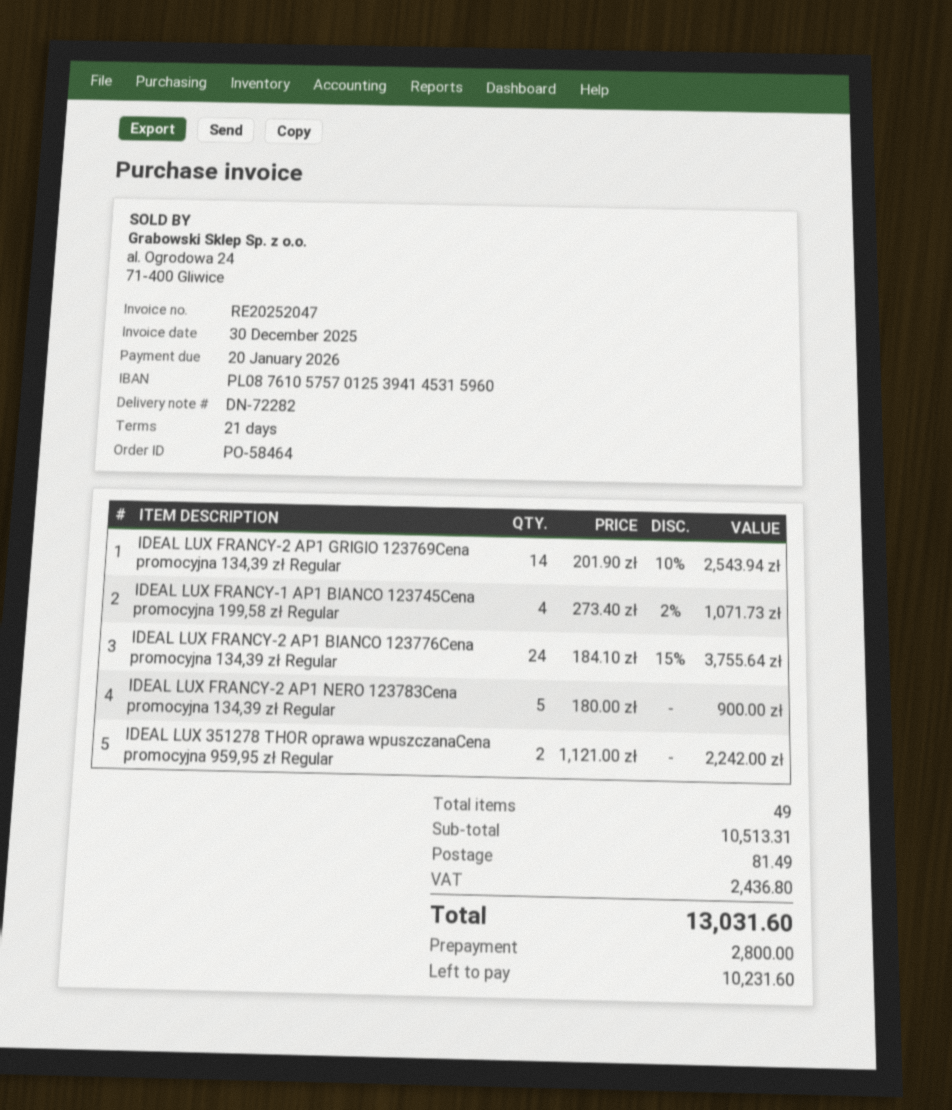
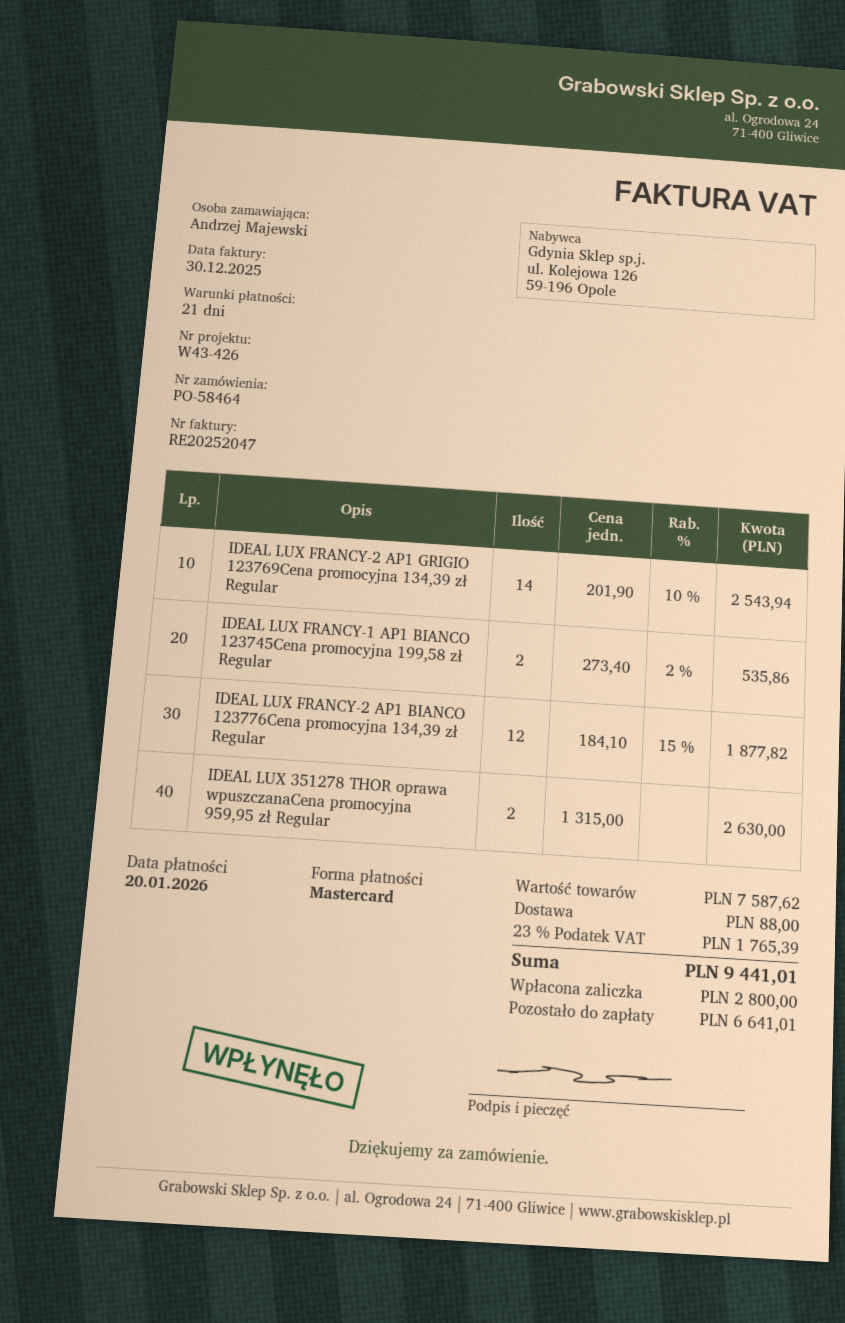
IDEAL LUX FRANCY-1 AP1 BIANCO 123745Cena promocyjna 199,58 zł Regular: 4 x 273.40 - 2% = 1071.73 -> 2 x 273.40 - 2% = 535.86
IDEAL LUX FRANCY-2 AP1 BIANCO 123776Cena promocyjna 134,39 zł Regular: 24 x 184.10 - 15% = 3755.64 -> 12 x 184.10 - 15% = 1877.82
IDEAL LUX FRANCY-2 AP1 NERO 123783Cena promocyjna 134,39 zł Regular: 5 x 180.00 = 900.00 -> none
IDEAL LUX 351278 THOR oprawa wpuszczanaCena promocyjna 959,95 zł Regular: 2 x 1121.00 = 2242.00 -> 2 x 1315.00 = 2630.00
subtotal: 10513.31 -> 7587.62
shipping: 81.49 -> 88.00
tax: 2436.80 -> 1765.39
total: 13031.60 -> 9441.01
balance: 10231.60 -> 6641.01

